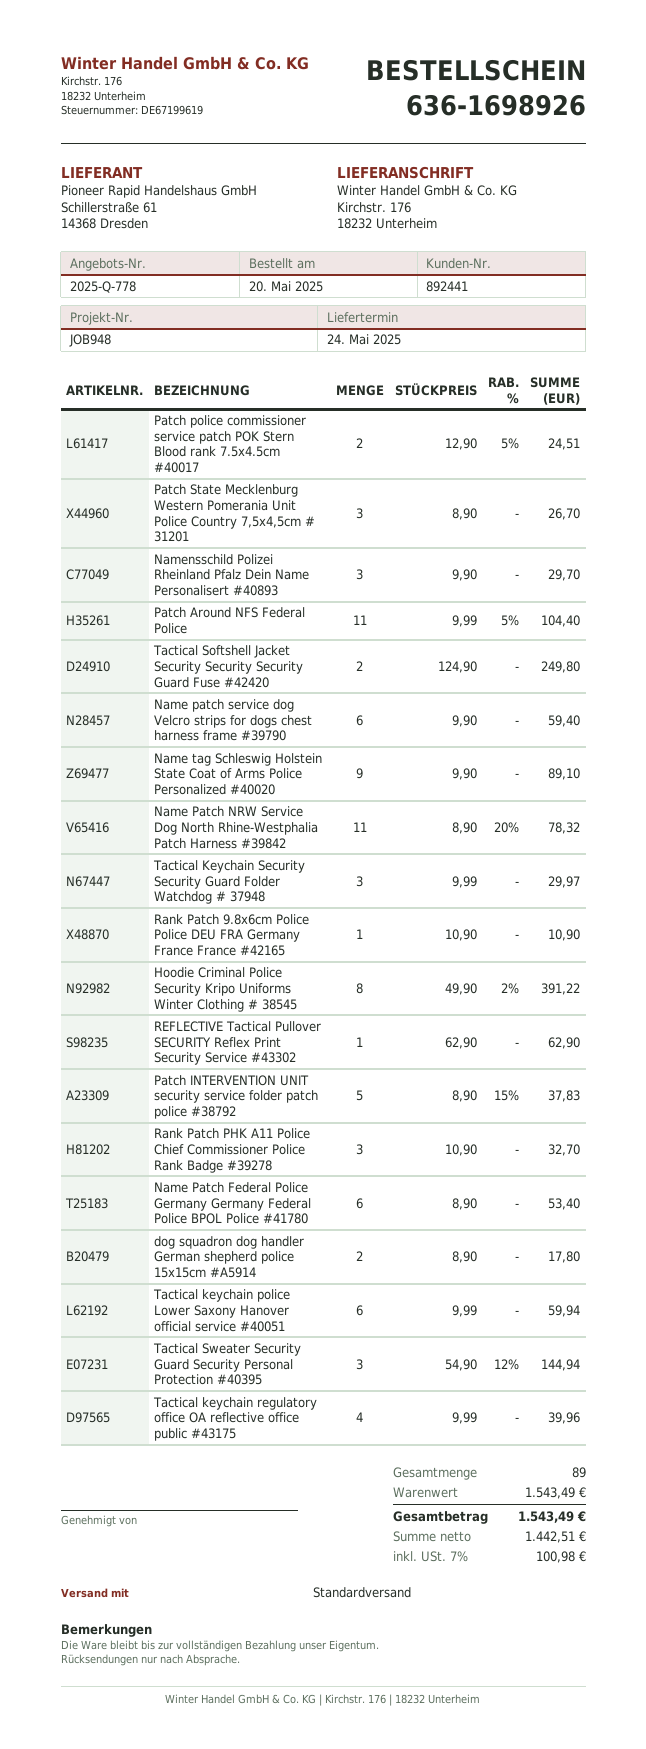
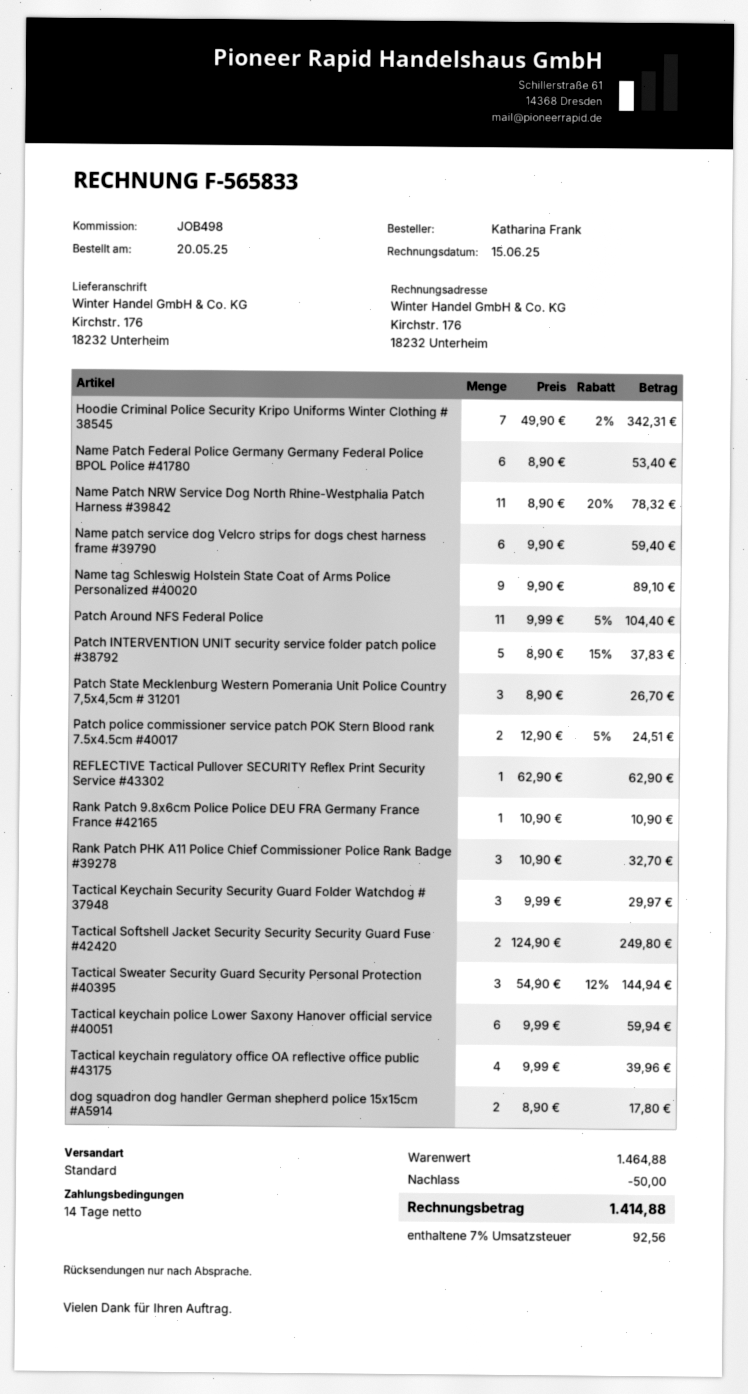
reference: JOB948 -> JOB498
Namensschild Polizei Rheinland Pfalz Dein Name Personalisert #40893: 3 x 9.90 = 29.70 -> none
Hoodie Criminal Police Security Kripo Uniforms Winter Clothing # 38545: 8 x 49.90 - 2% = 391.22 -> 7 x 49.90 - 2% = 342.31
subtotal: 1543.49 -> 1464.88
discount: none -> 50.00
tax: 7% = 100.98 -> 7% = 92.56
total: 1543.49 -> 1414.88

